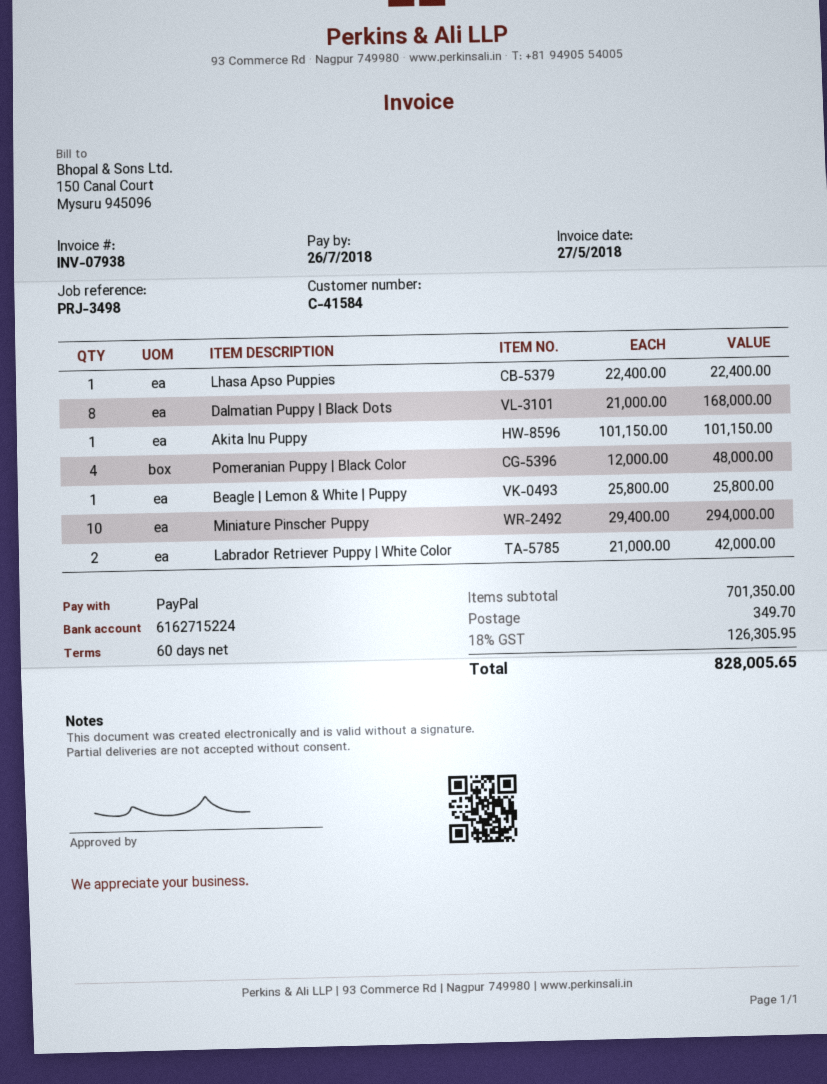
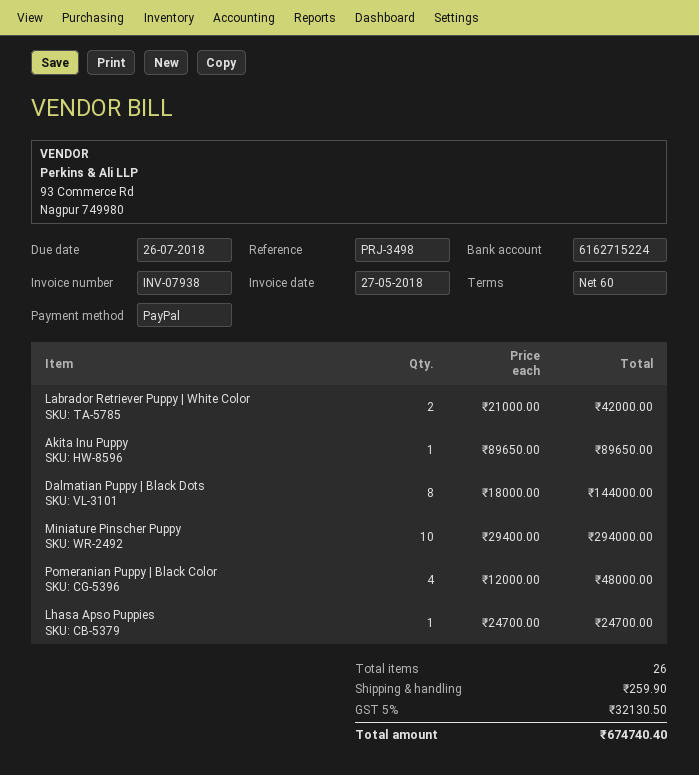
Lhasa Apso Puppies: 1 x 22400.00 = 22400.00 -> 1 x 24700.00 = 24700.00
Dalmatian Puppy | Black Dots: 8 x 21000.00 = 168000.00 -> 8 x 18000.00 = 144000.00
Akita Inu Puppy: 1 x 101150.00 = 101150.00 -> 1 x 89650.00 = 89650.00
Beagle | Lemon & White | Puppy: 1 x 25800.00 = 25800.00 -> none
shipping: 349.70 -> 259.90
tax: 18% = 126305.95 -> 5% = 32130.50
total: 828005.65 -> 674740.40

